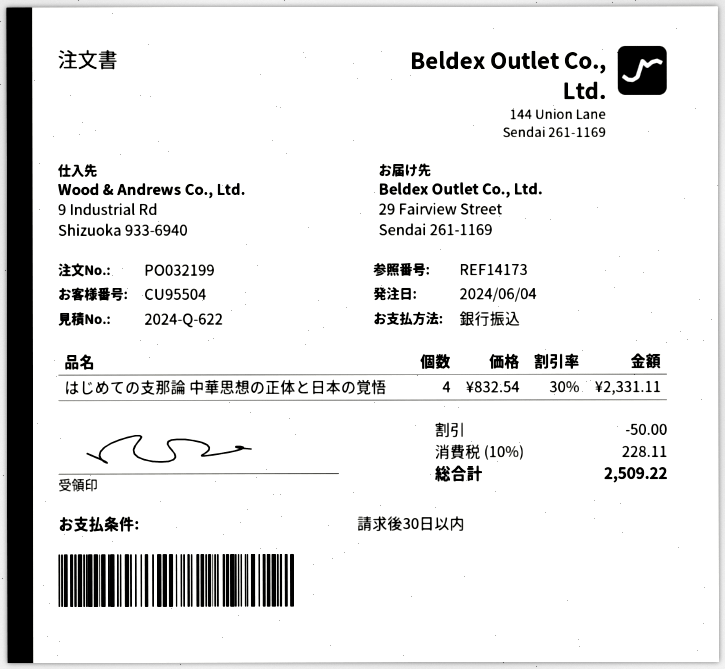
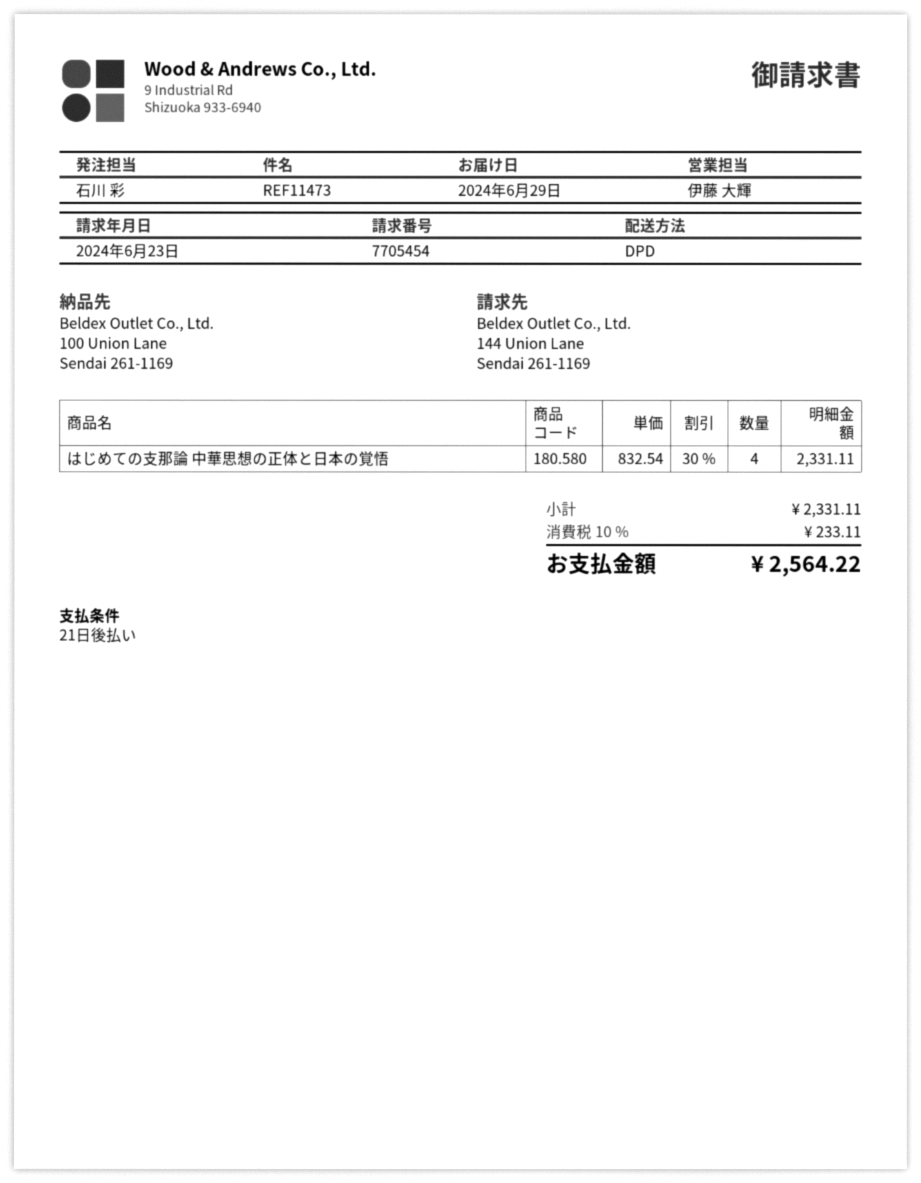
payment terms: 30 days -> 21 days
reference: REF14173 -> REF11473
ship to: 29 Fairview Street, Sendai 261-1169 -> 100 Union Lane, Sendai 261-1169
discount: 50.00 -> none
tax: 10% = 228.11 -> 10% = 233.11
total: 2509.22 -> 2564.22

